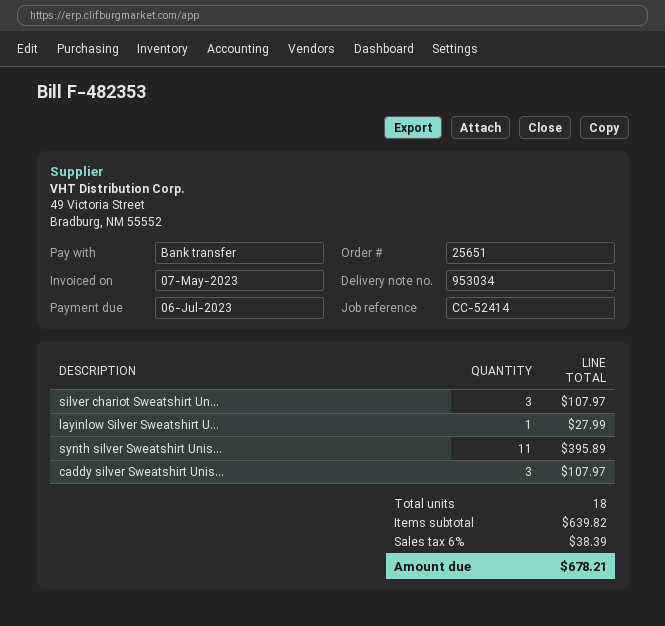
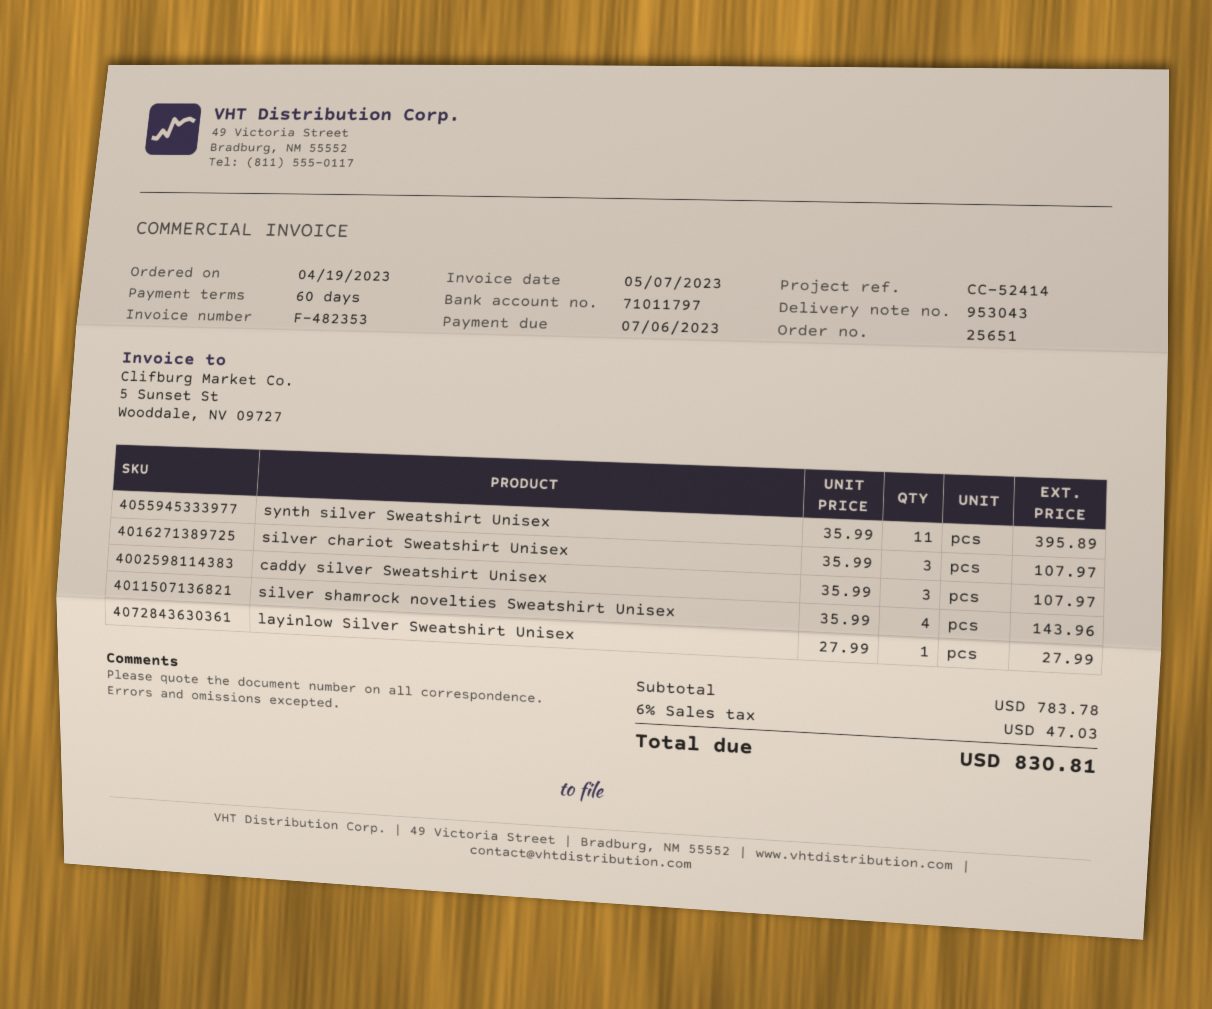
delivery note number: 953034 -> 953043
silver shamrock novelties Sweatshirt Unisex: none -> 4 for 143.96
subtotal: 639.82 -> 783.78
tax: 6% = 38.39 -> 6% = 47.03
total: 678.21 -> 830.81

